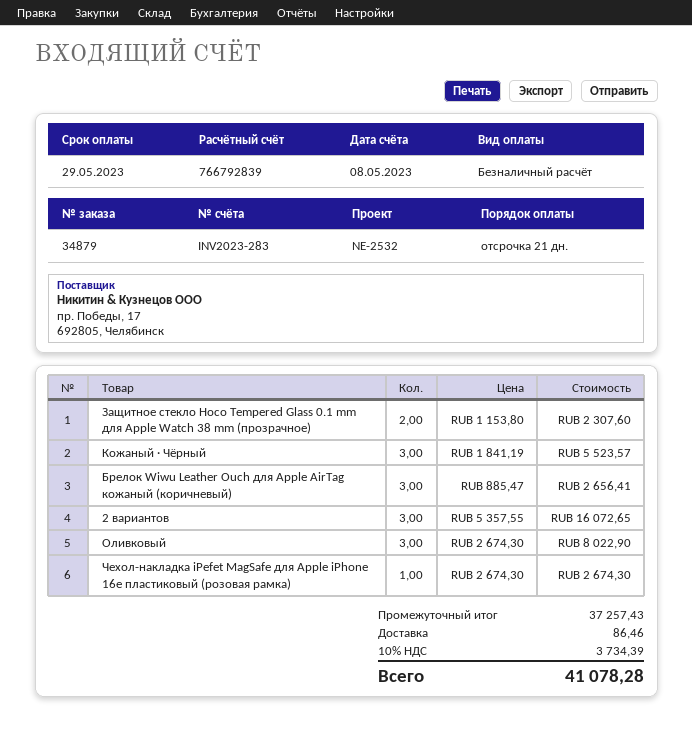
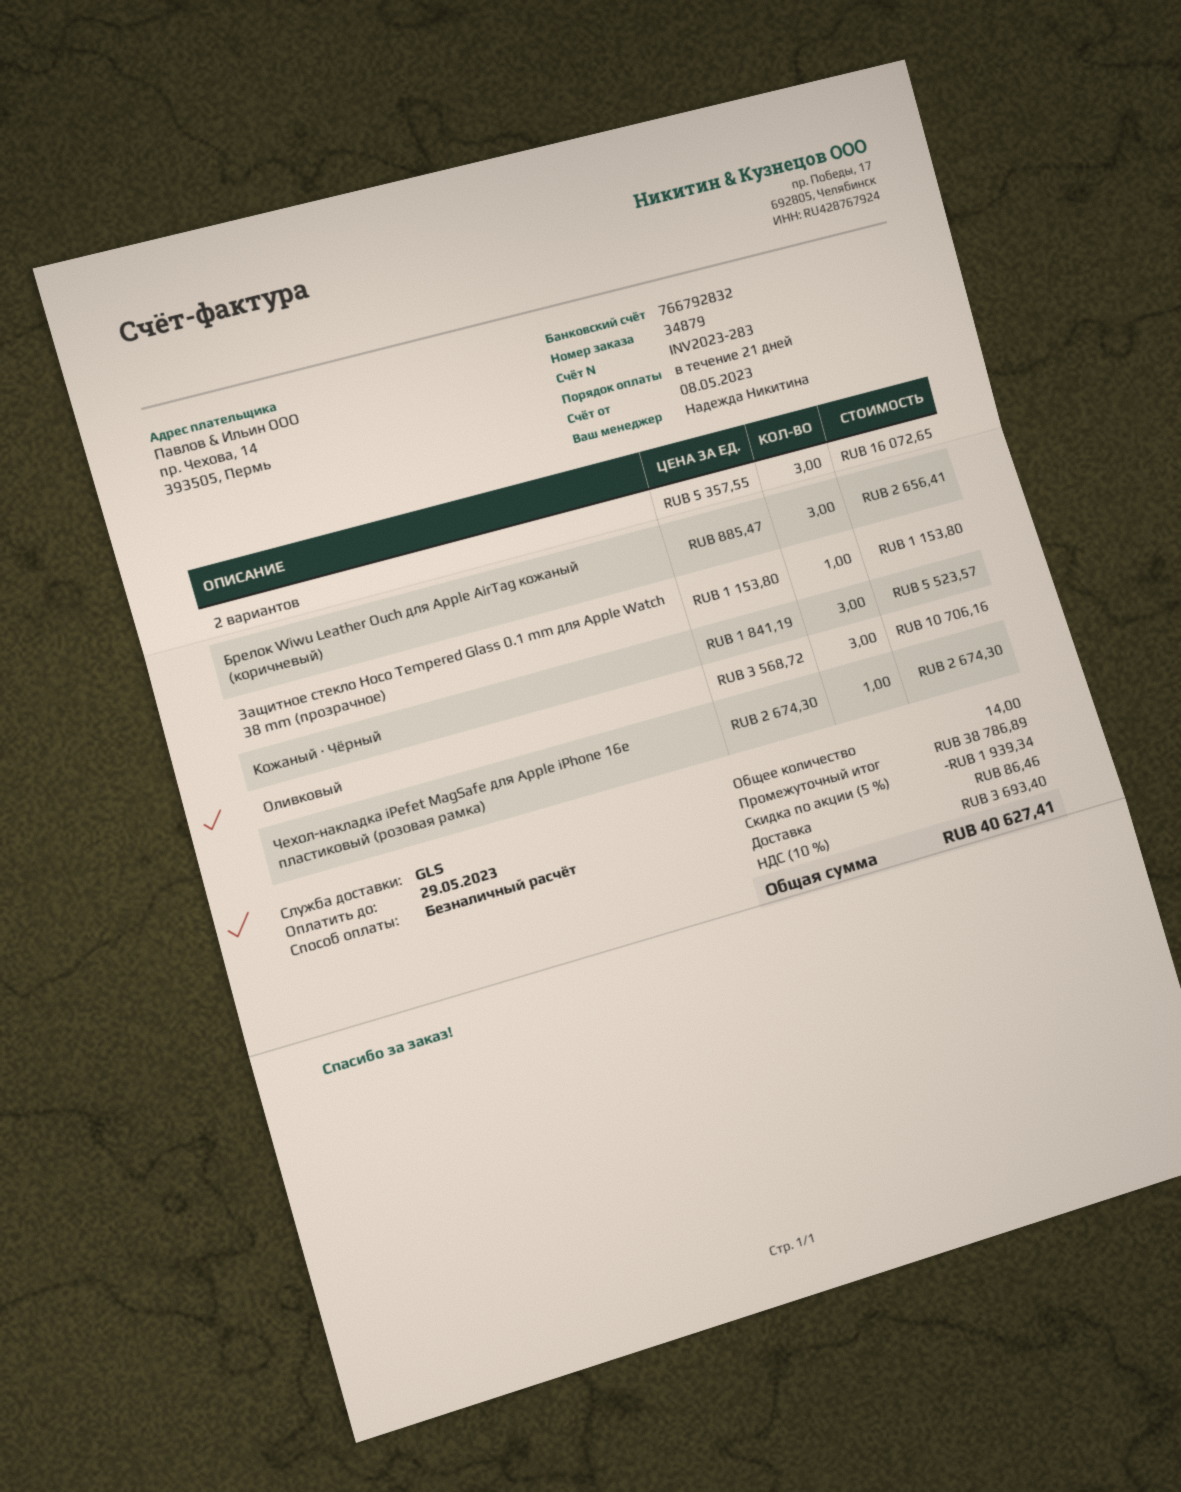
bank account: 766792839 -> 766792832
Защитное стекло Hoco Tempered Glass 0.1 mm для Apple Watch 38 mm (прозрачное): 2 x 1153.80 = 2307.60 -> 1 x 1153.80 = 1153.80
Оливковый: 3 x 2674.30 = 8022.90 -> 3 x 3568.72 = 10706.16
subtotal: 37257.43 -> 38786.89
discount: none -> 5% = 1939.34
tax: 10% = 3734.39 -> 10% = 3693.40
total: 41078.28 -> 40627.41

